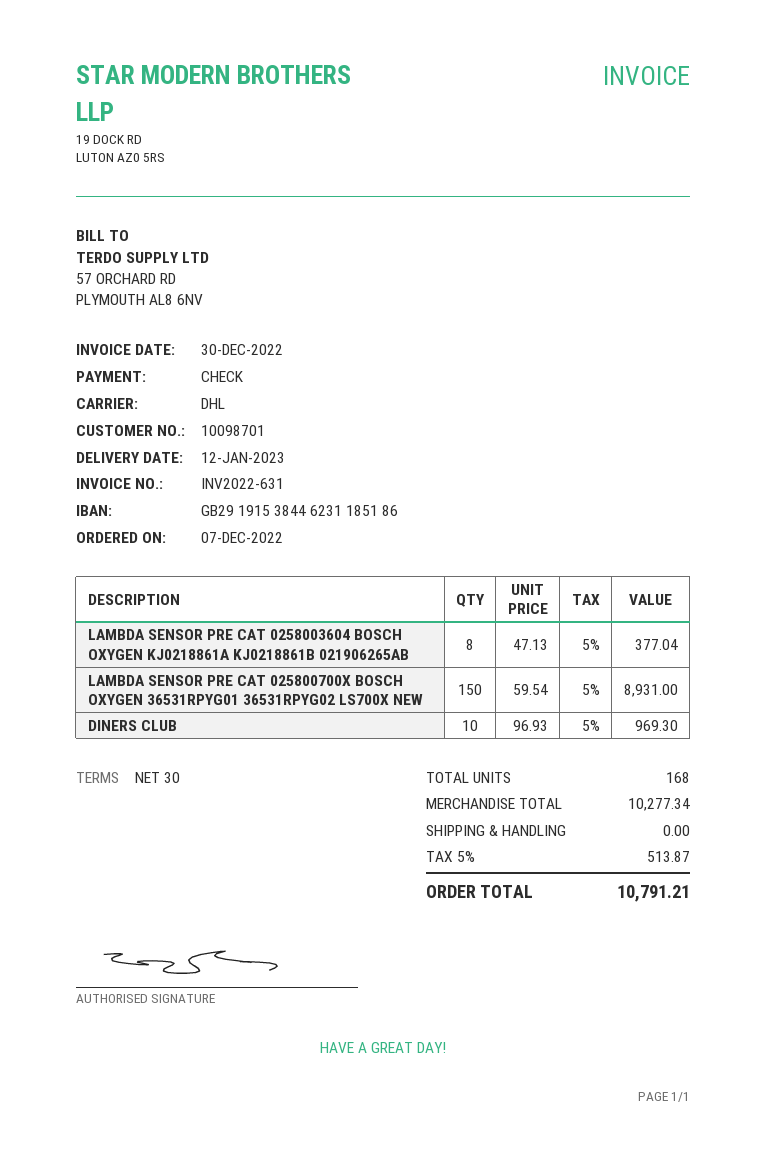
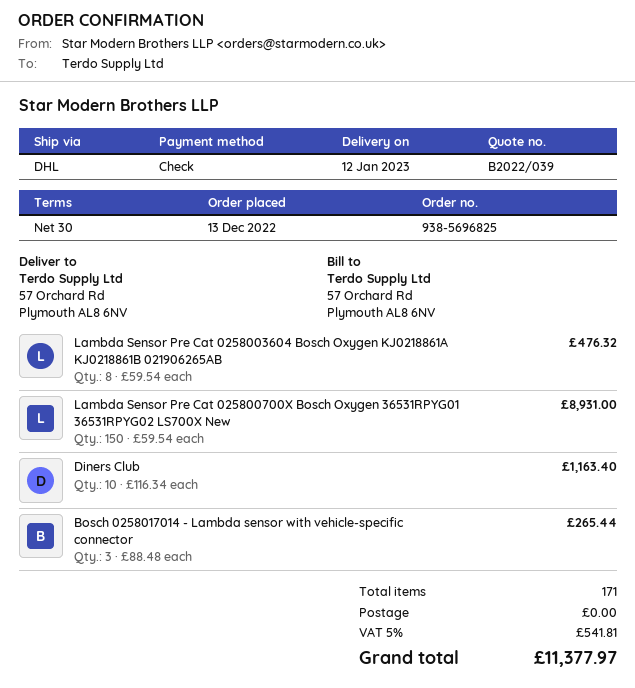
order date: 2022-12-07 -> 2022-12-13
LAMBDA SENSOR PRE CAT 0258003604 BOSCH OXYGEN KJ0218861A KJ0218861B 021906265AB: 8 x 47.13 = 377.04 -> 8 x 59.54 = 476.32
DINERS CLUB: 10 x 96.93 = 969.30 -> 10 x 116.34 = 1163.40
Bosch 0258017014 - Lambda sensor with vehicle-specific connector: none -> 3 x 88.48 = 265.44
total quantity: 168 -> 171
tax: 5% = 513.87 -> 5% = 541.81
total: 10791.21 -> 11377.97

